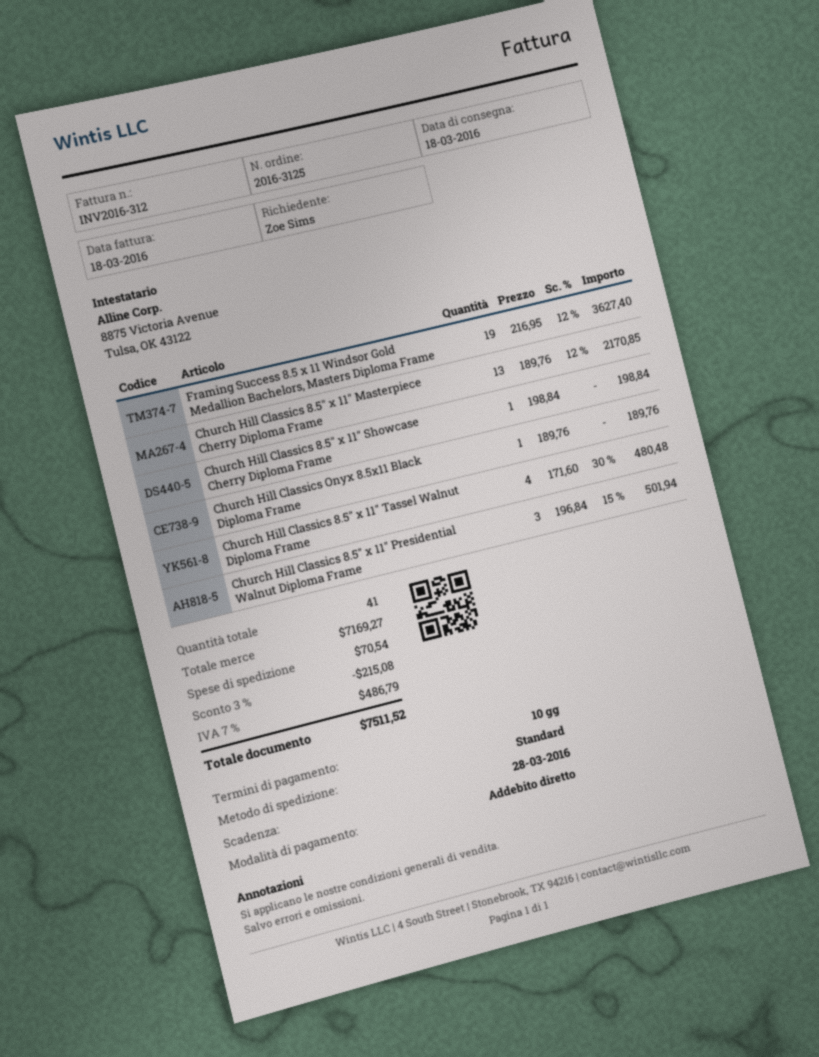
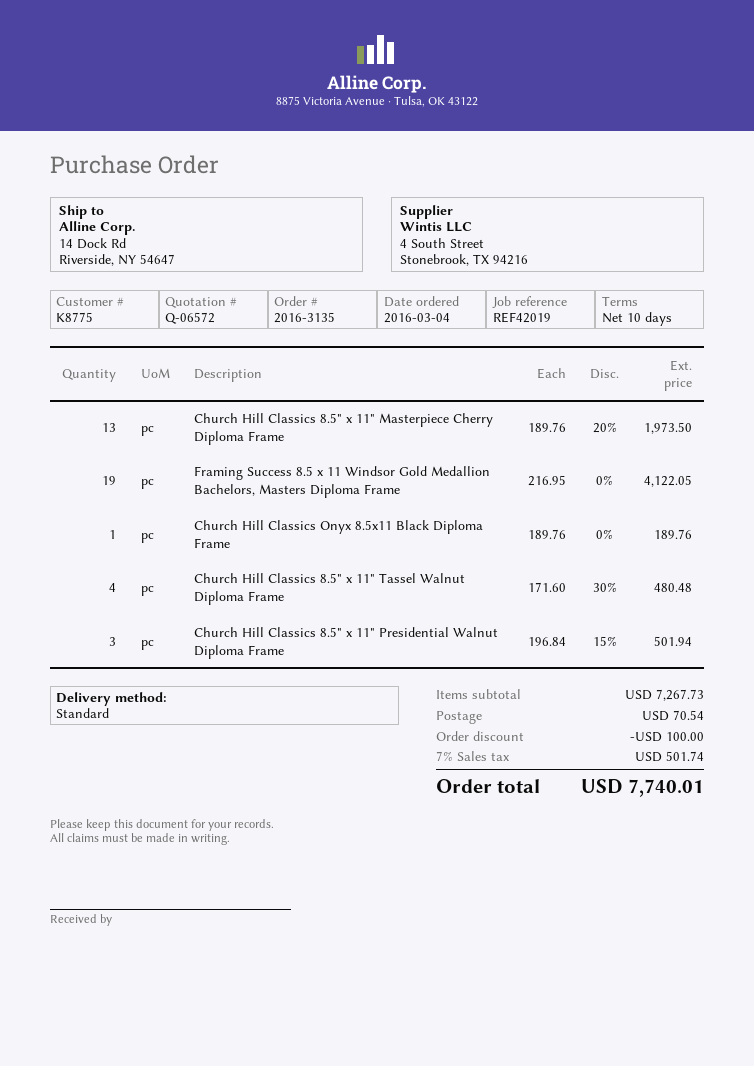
order number: 2016-3125 -> 2016-3135
Framing Success 8.5 x 11 Windsor Gold Medallion Bachelors, Masters Diploma Frame: 19 x 216.95 - 12% = 3627.40 -> 19 x 216.95 = 4122.05
Church Hill Classics 8.5" x 11" Masterpiece Cherry Diploma Frame: 13 x 189.76 - 12% = 2170.85 -> 13 x 189.76 - 20% = 1973.50
Church Hill Classics 8.5" x 11" Showcase Cherry Diploma Frame: 1 x 198.84 = 198.84 -> none
subtotal: 7169.27 -> 7267.73
discount: 215.08 -> 100.00
tax: 7% = 486.79 -> 7% = 501.74
total: 7511.52 -> 7740.01

